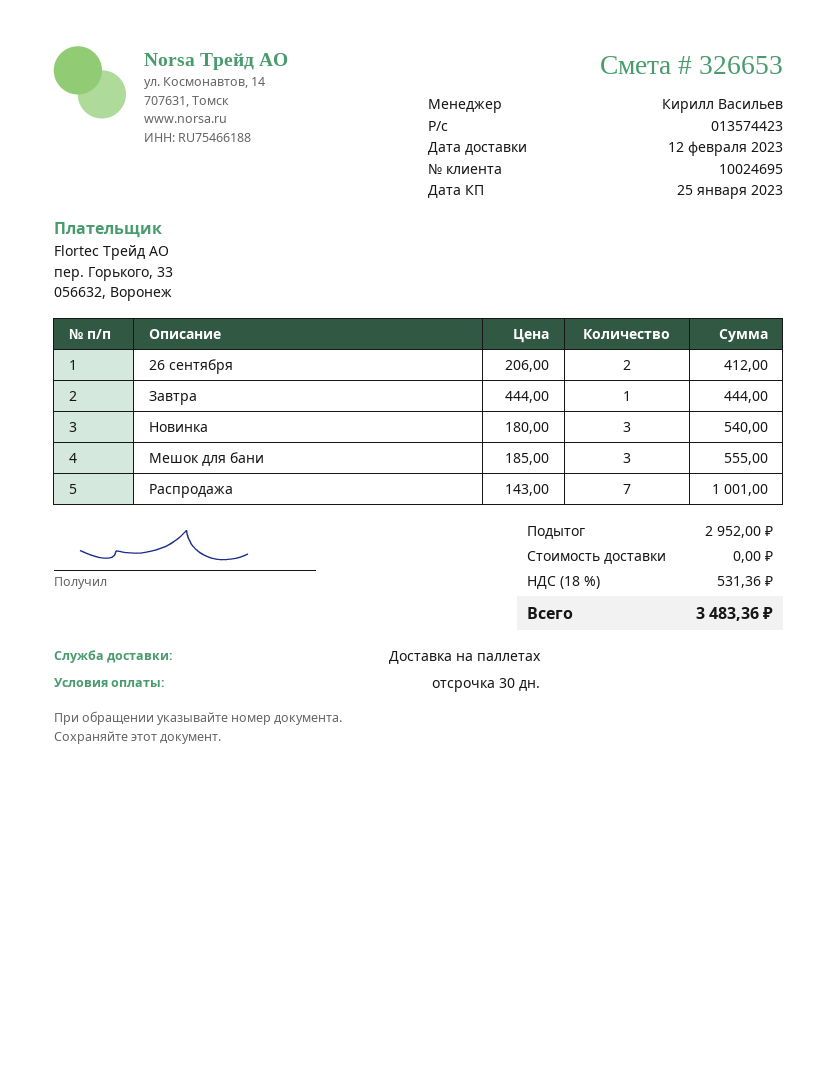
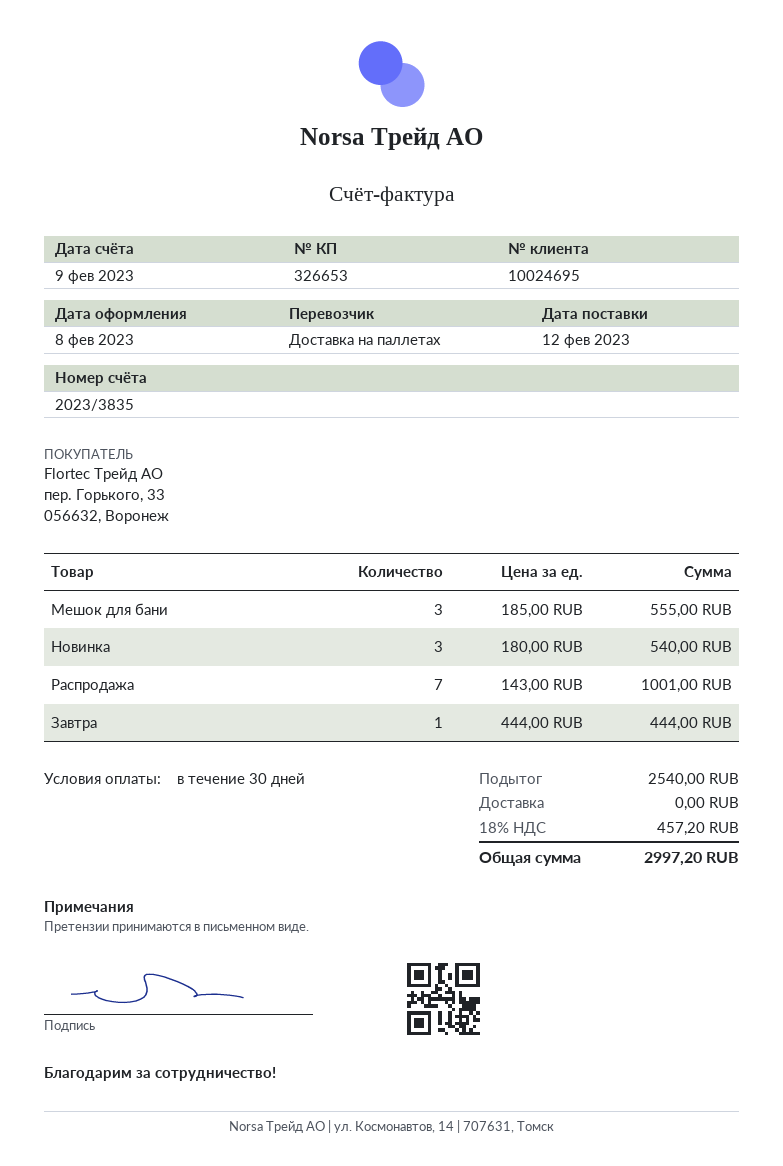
26 сентября: 2 x 206.00 = 412.00 -> none
subtotal: 2952.00 -> 2540.00
tax: 18% = 531.36 -> 18% = 457.20
total: 3483.36 -> 2997.20

